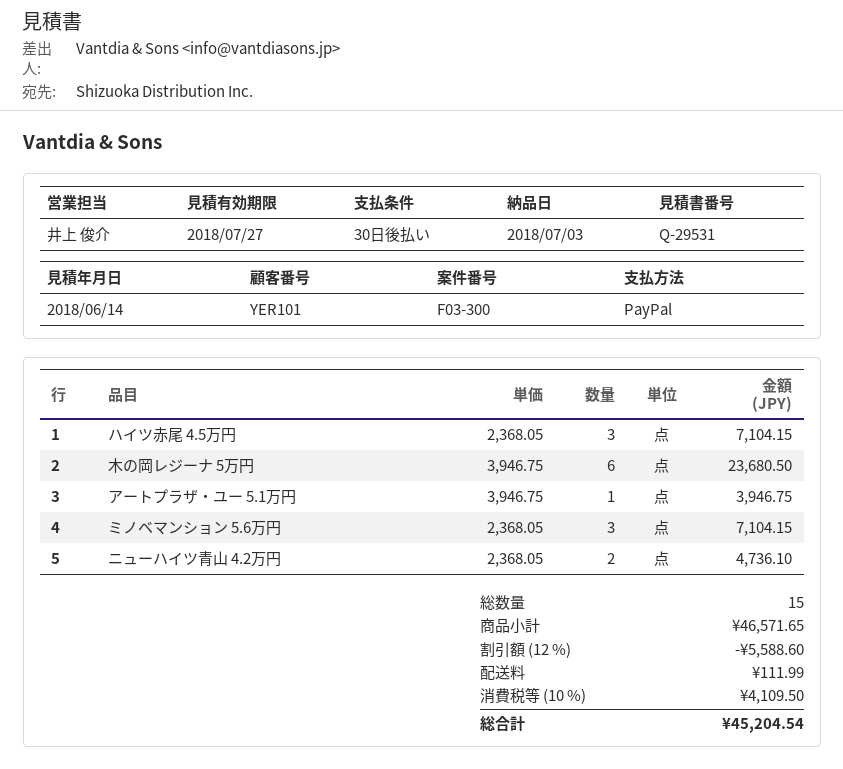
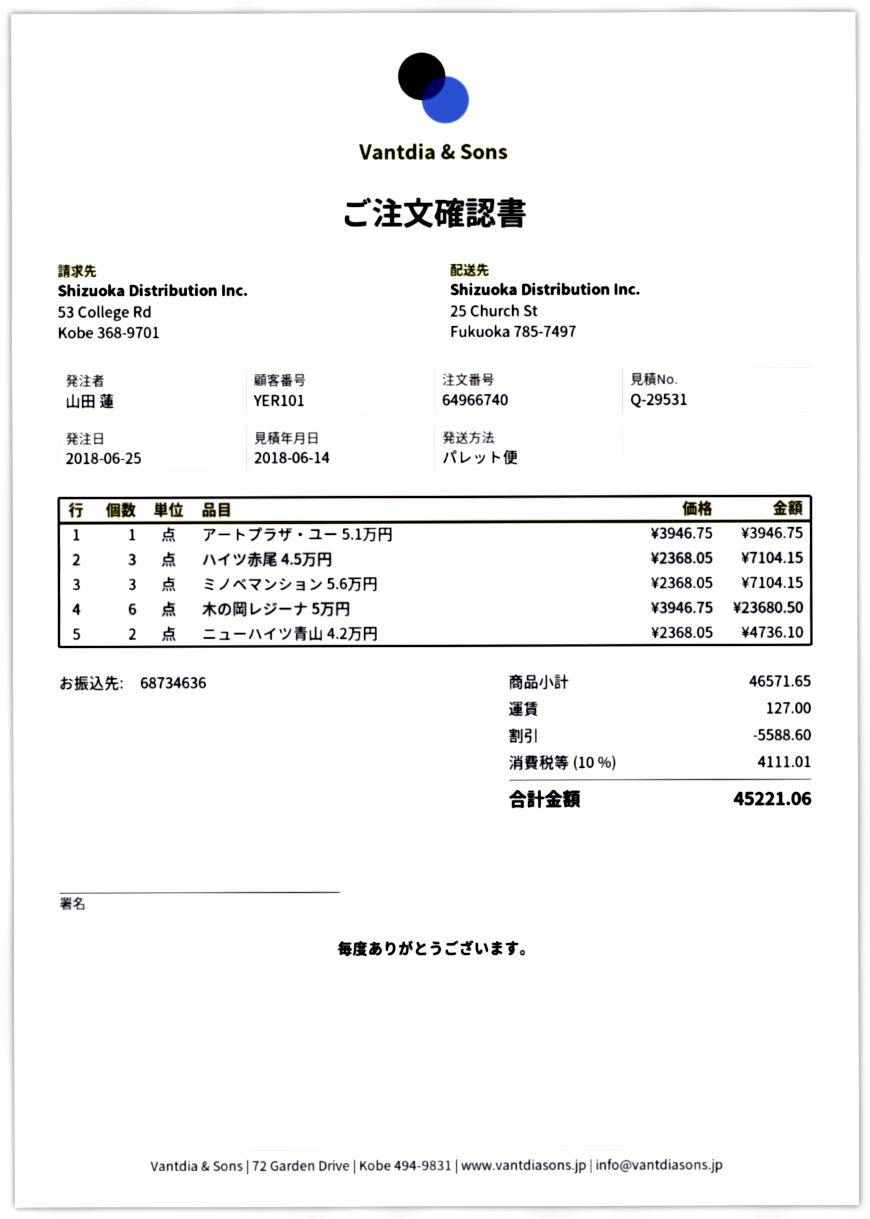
shipping: 111.99 -> 127.00
tax: 10% = 4109.50 -> 10% = 4111.01
total: 45204.54 -> 45221.06

